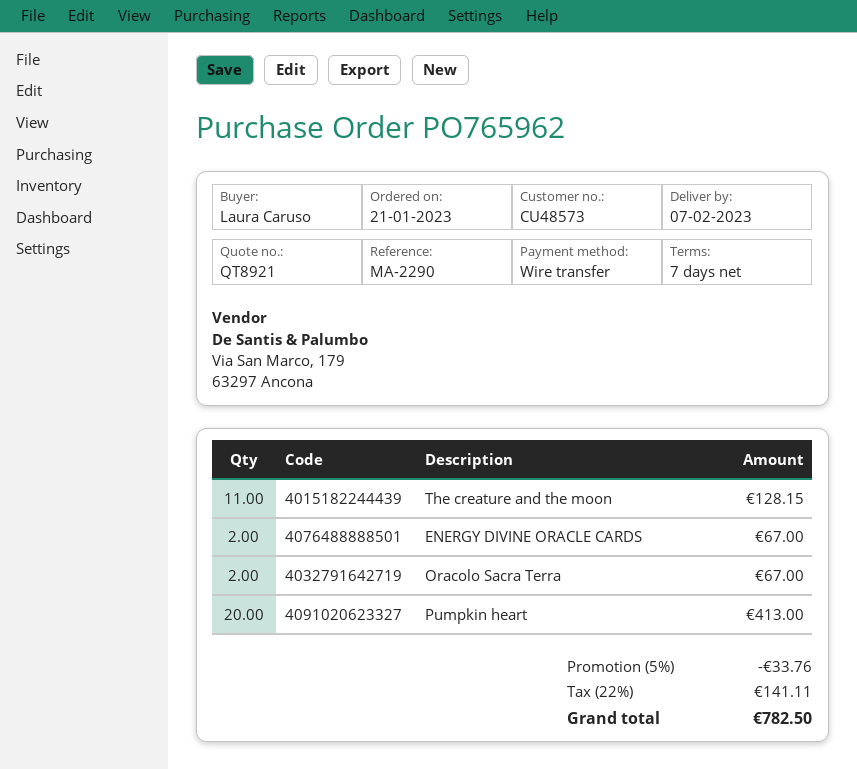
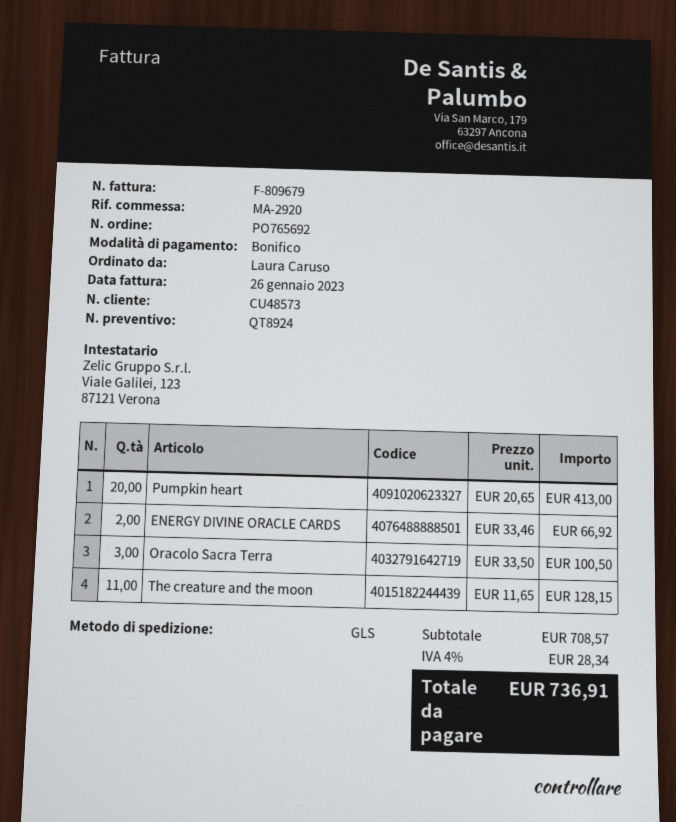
quote number: QT8921 -> QT8924
order number: PO765962 -> PO765692
reference: MA-2290 -> MA-2920
ENERGY DIVINE ORACLE CARDS: 2 for 67.00 -> 2 for 66.92
Oracolo Sacra Terra: 2 for 67.00 -> 3 for 100.50
discount: 5% = 33.76 -> none
tax: 22% = 141.11 -> 4% = 28.34
total: 782.50 -> 736.91

